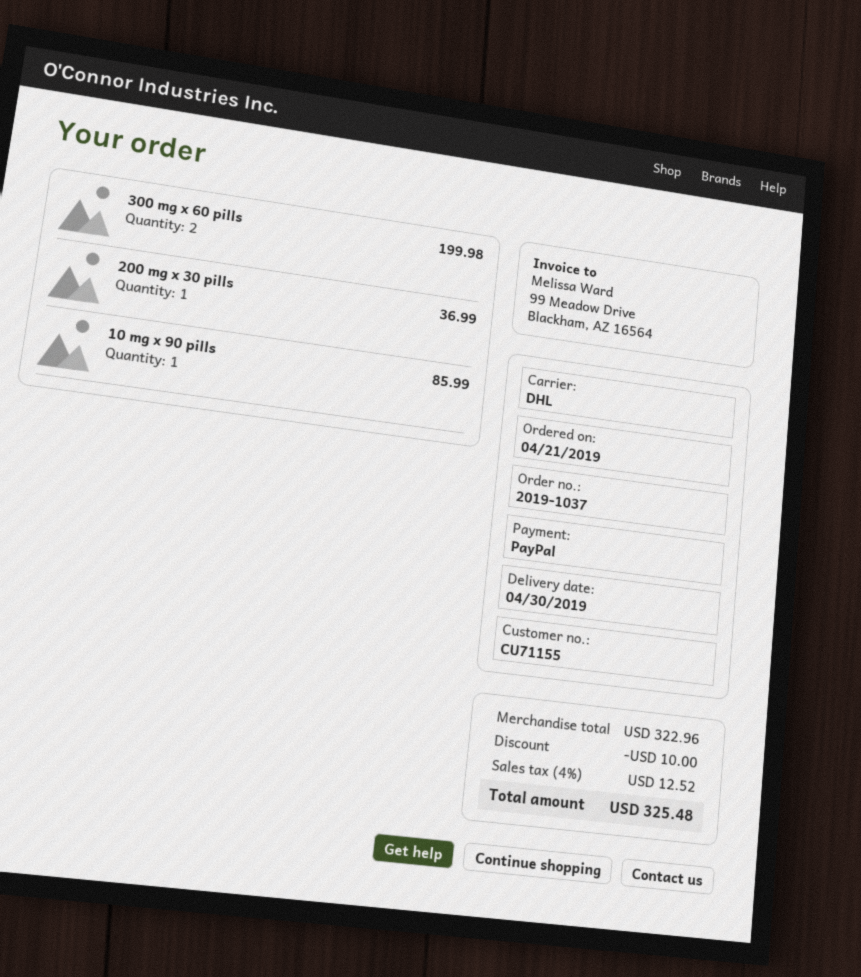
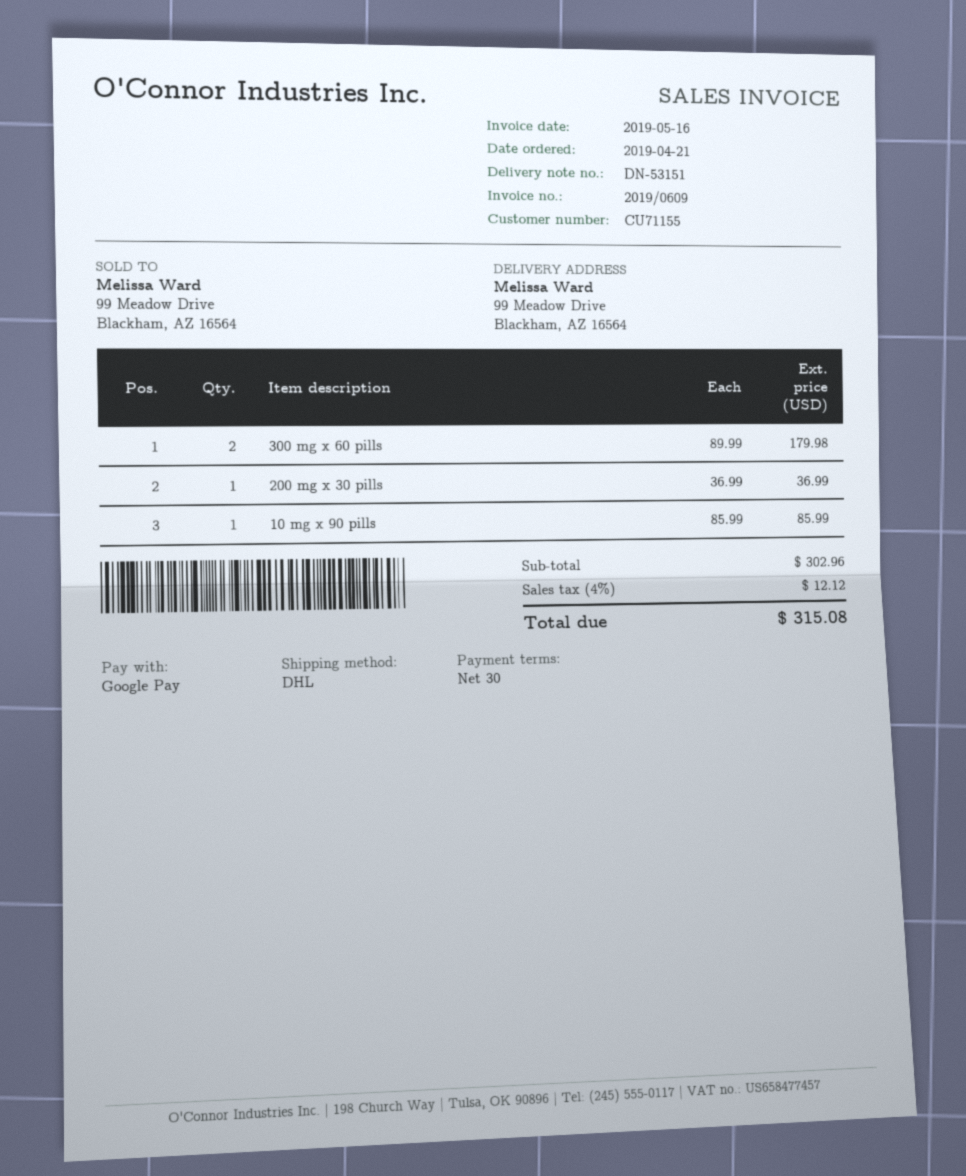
payment method: PayPal -> Google Pay
300 mg x 60 pills: 2 for 199.98 -> 2 for 179.98
subtotal: 322.96 -> 302.96
discount: 10.00 -> none
tax: 4% = 12.52 -> 4% = 12.12
total: 325.48 -> 315.08

